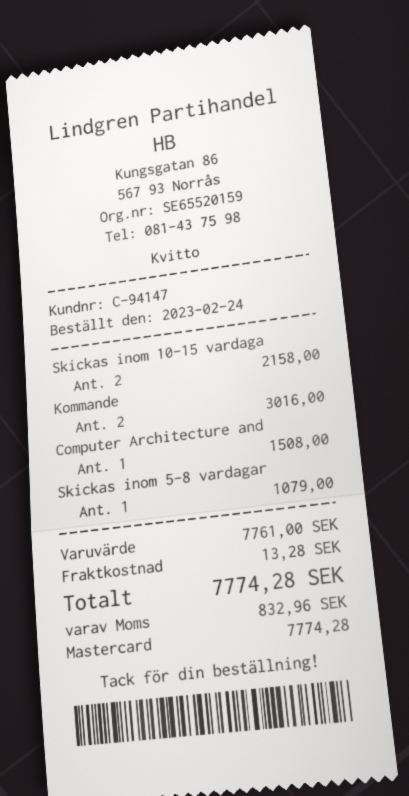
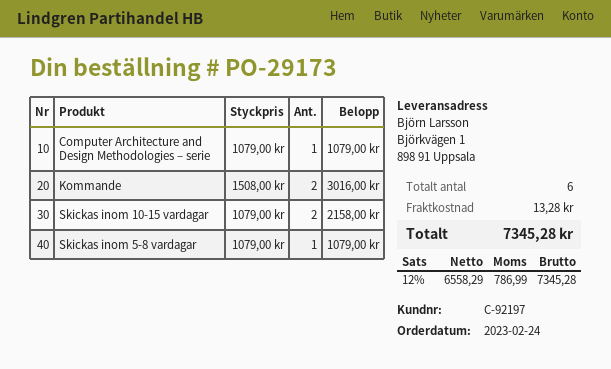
customer number: C-94147 -> C-92197
Computer Architecture and: 1 for 1508.00 -> 1 for 1079.00
tax: 832.96 -> 786.99
total: 7774.28 -> 7345.28

